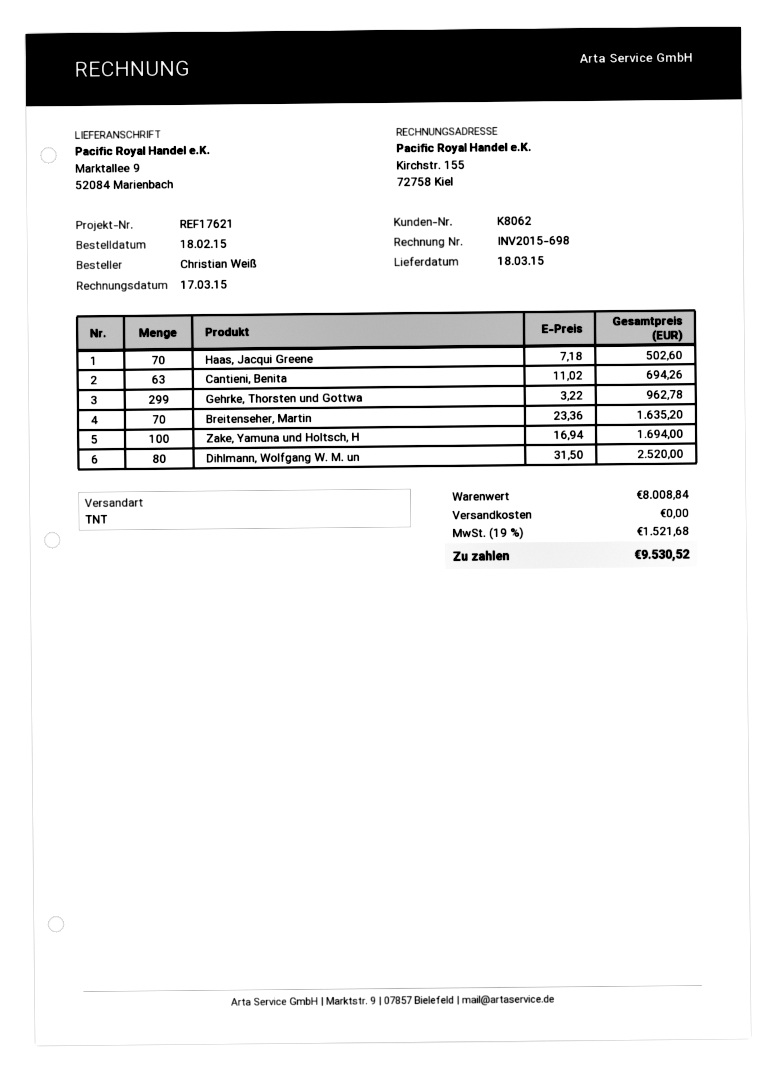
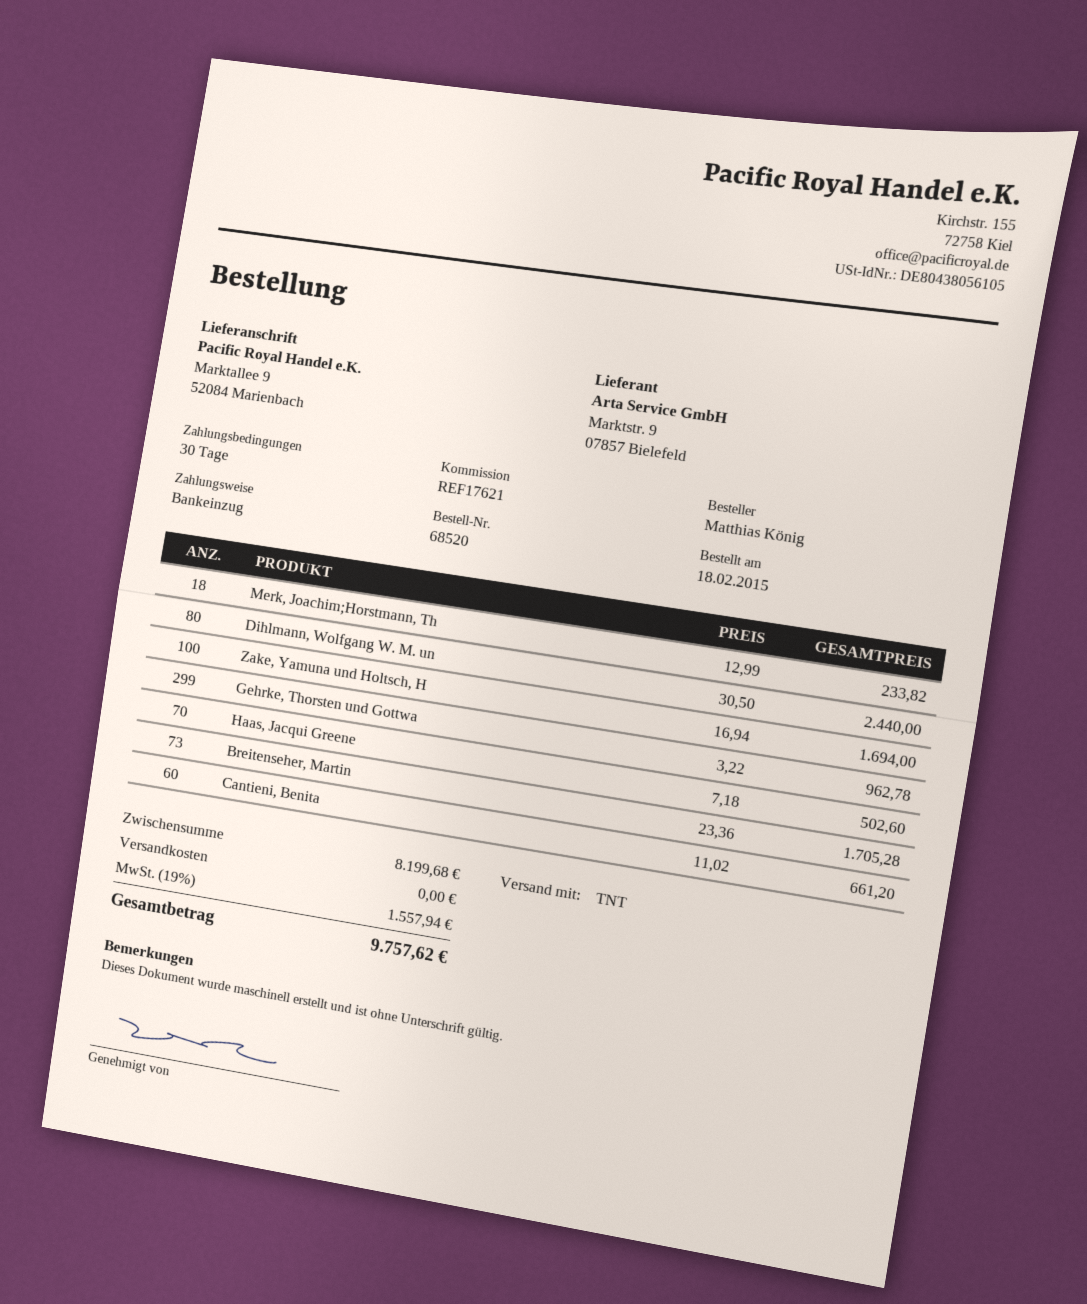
ordered by: Christian Weiß -> Matthias König
Cantieni, Benita: 63 x 11.02 = 694.26 -> 60 x 11.02 = 661.20
Breitenseher, Martin: 70 x 23.36 = 1635.20 -> 73 x 23.36 = 1705.28
Dihlmann, Wolfgang W. M. un: 80 x 31.50 = 2520.00 -> 80 x 30.50 = 2440.00
Merk, Joachim;Horstmann, Th: none -> 18 x 12.99 = 233.82
subtotal: 8008.84 -> 8199.68
tax: 19% = 1521.68 -> 19% = 1557.94
total: 9530.52 -> 9757.62

